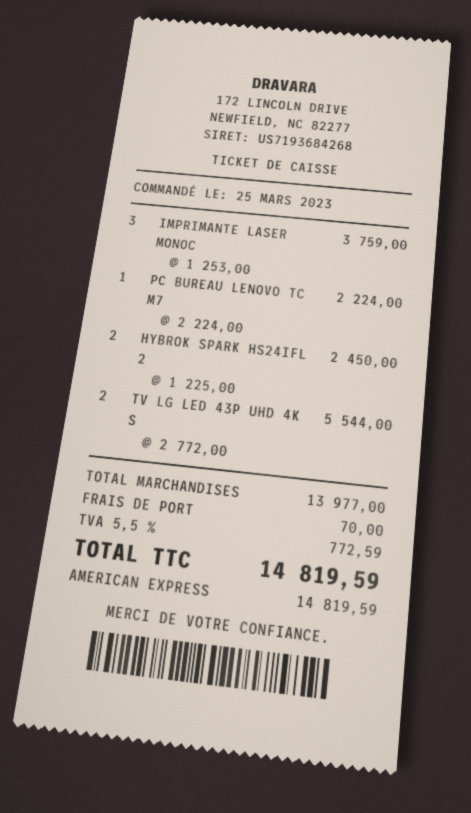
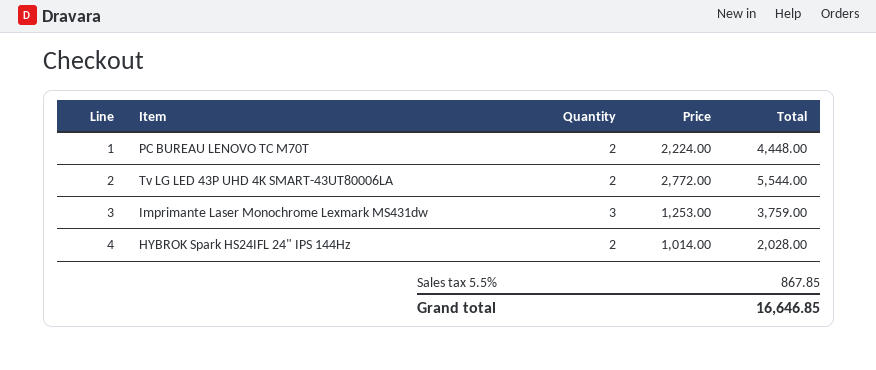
PC BUREAU LENOVO TC M7: 1 x 2224.00 = 2224.00 -> 2 x 2224.00 = 4448.00
HYBROK SPARK HS24IFL 2: 2 x 1225.00 = 2450.00 -> 2 x 1014.00 = 2028.00
shipping: 70.00 -> none
tax: 5.5% = 772.59 -> 5.5% = 867.85
total: 14819.59 -> 16646.85

